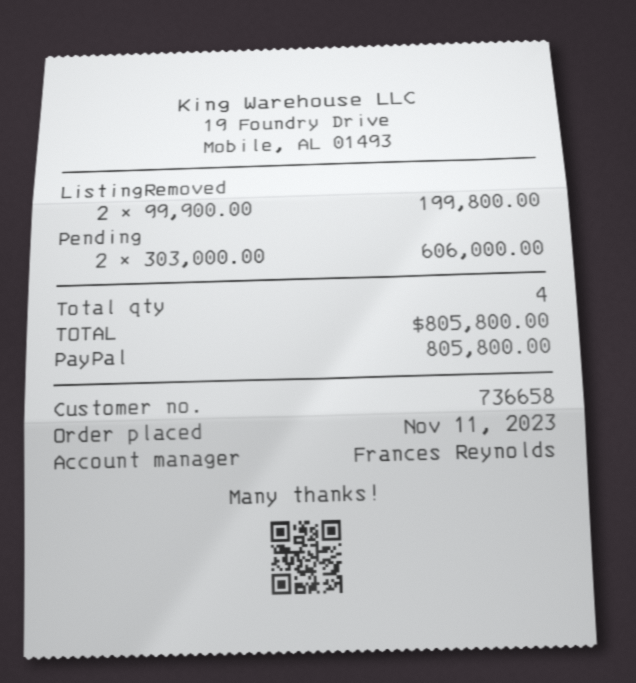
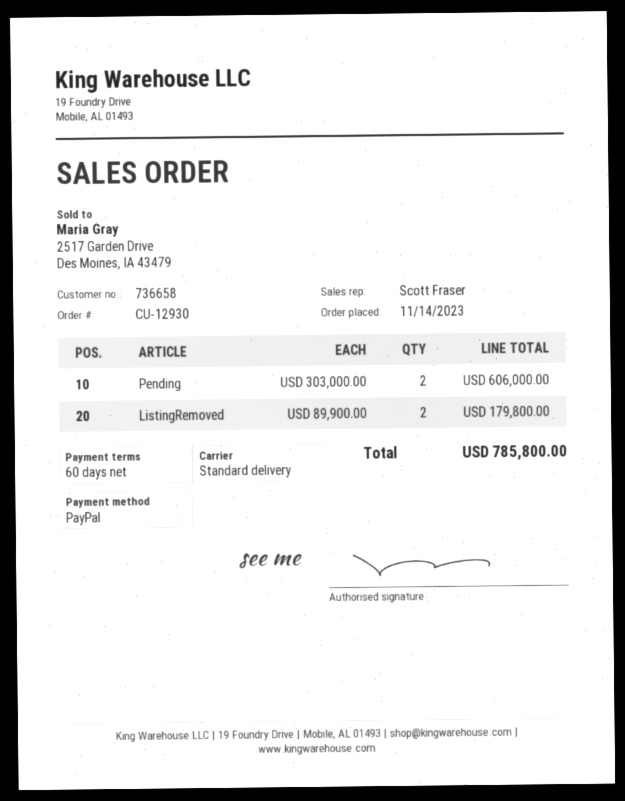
order date: 2023-11-11 -> 2023-11-14
sales rep: Frances Reynolds -> Scott Fraser
ListingRemoved: 2 x 99900.00 = 199800.00 -> 2 x 89900.00 = 179800.00
total: 805800.00 -> 785800.00

